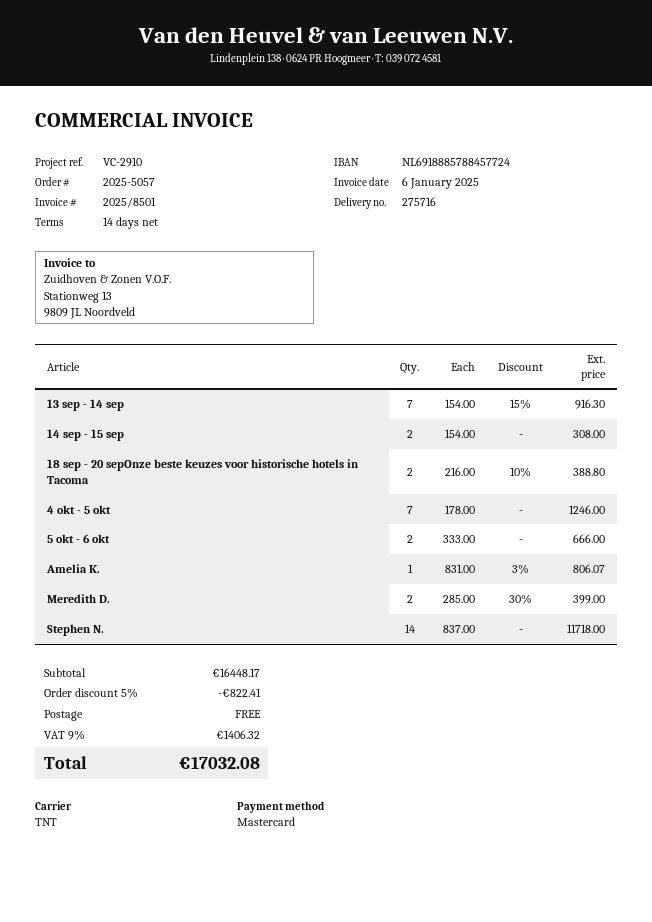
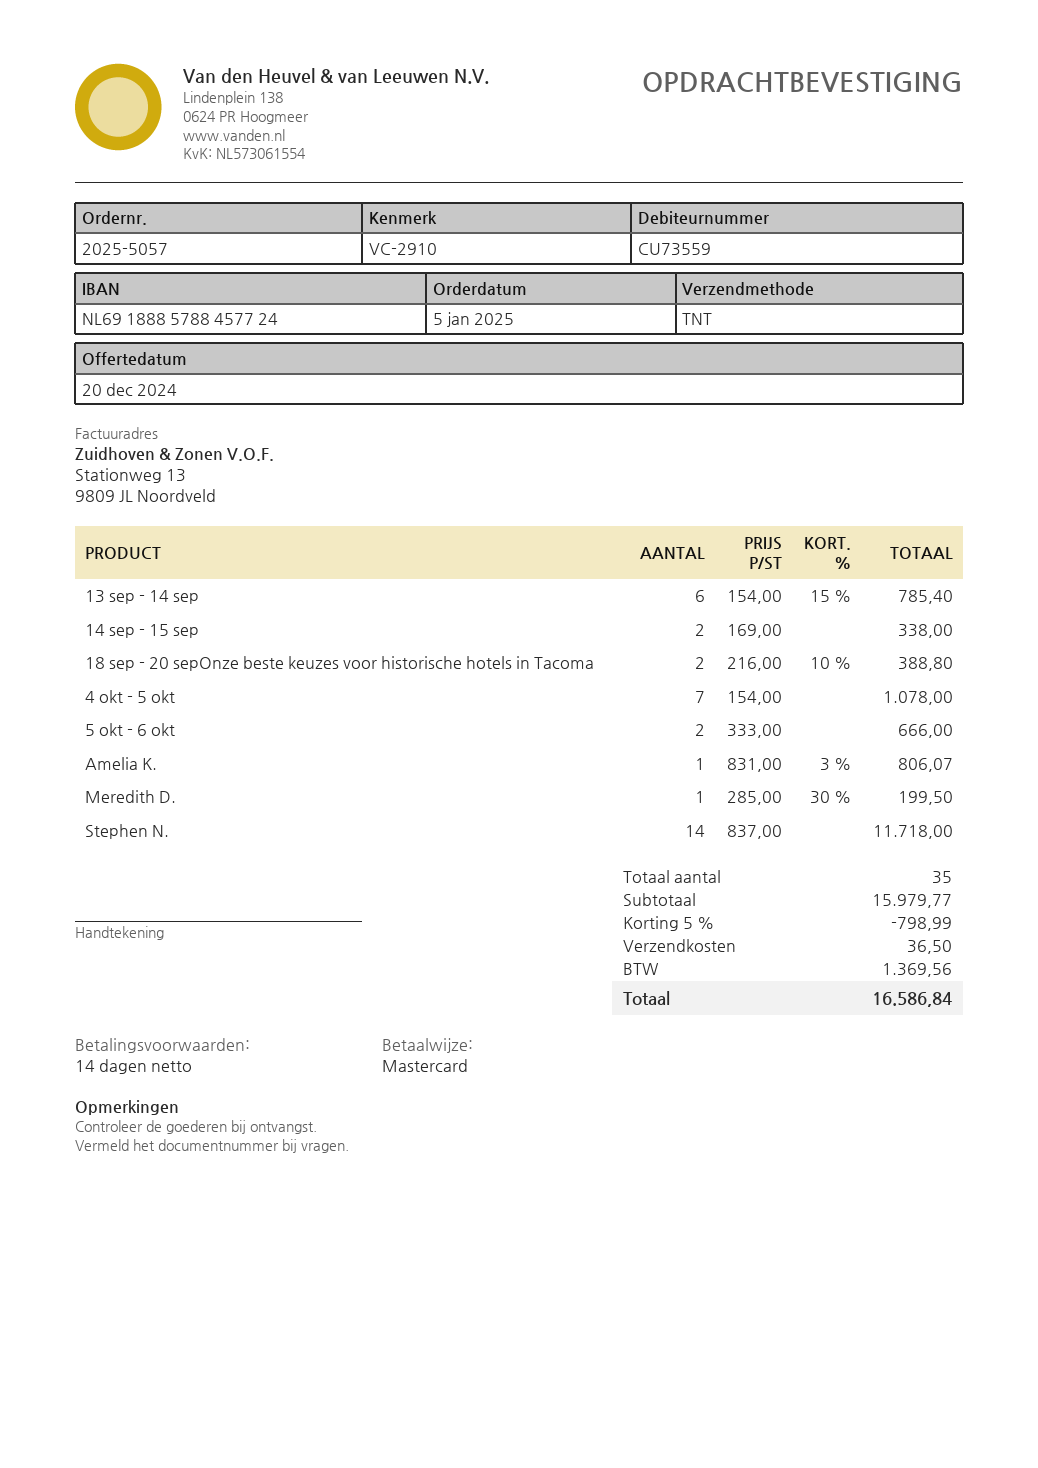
13 sep - 14 sep: 7 x 154.00 - 15% = 916.30 -> 6 x 154.00 - 15% = 785.40
14 sep - 15 sep: 2 x 154.00 = 308.00 -> 2 x 169.00 = 338.00
4 okt - 5 okt: 7 x 178.00 = 1246.00 -> 7 x 154.00 = 1078.00
Meredith D.: 2 x 285.00 - 30% = 399.00 -> 1 x 285.00 - 30% = 199.50
subtotal: 16448.17 -> 15979.77
discount: 5% = 822.41 -> 5% = 798.99
shipping: 0.00 -> 36.50
tax: 1406.32 -> 1369.56
total: 17032.08 -> 16586.84

